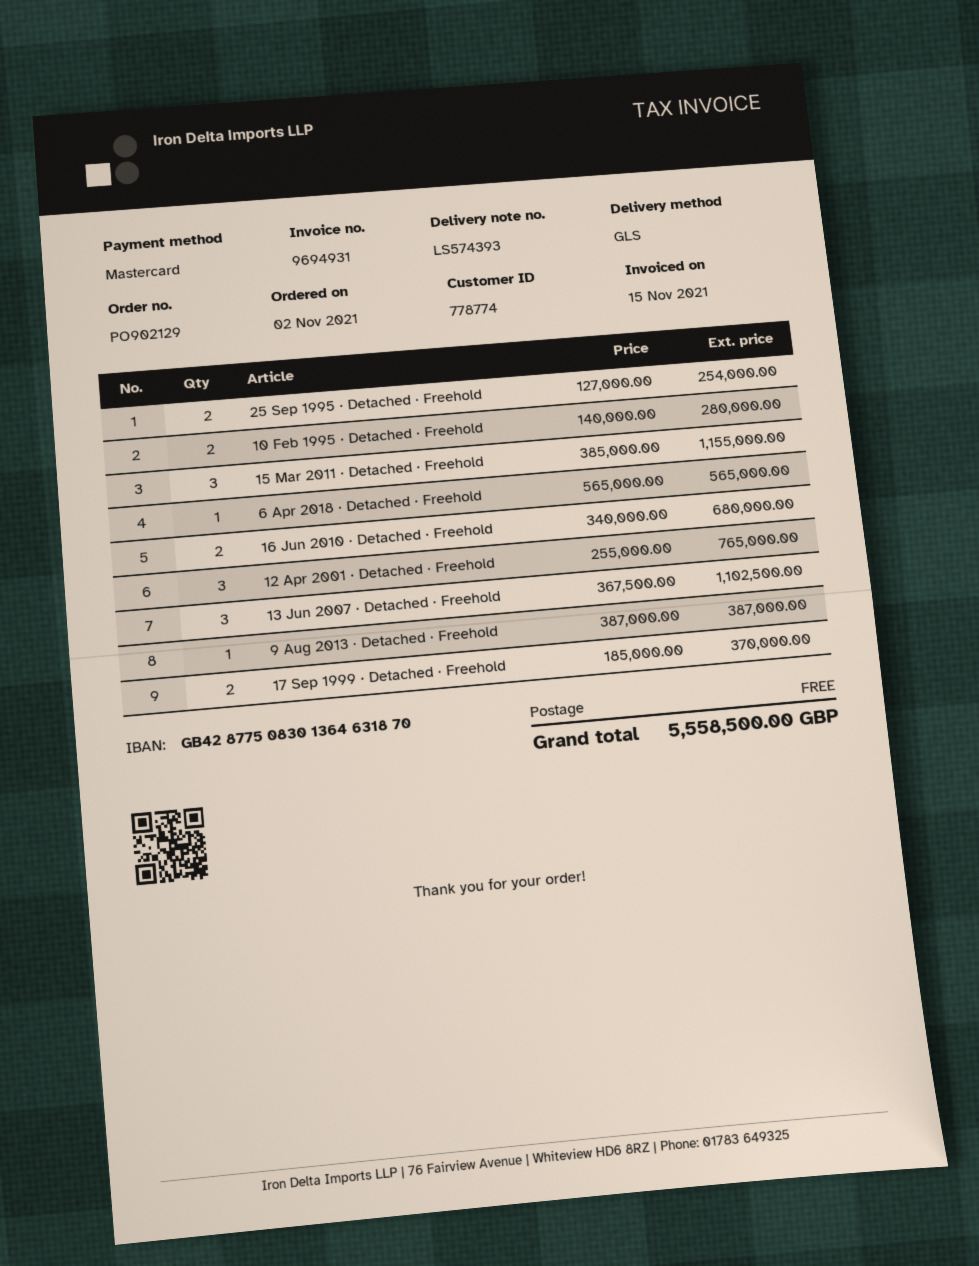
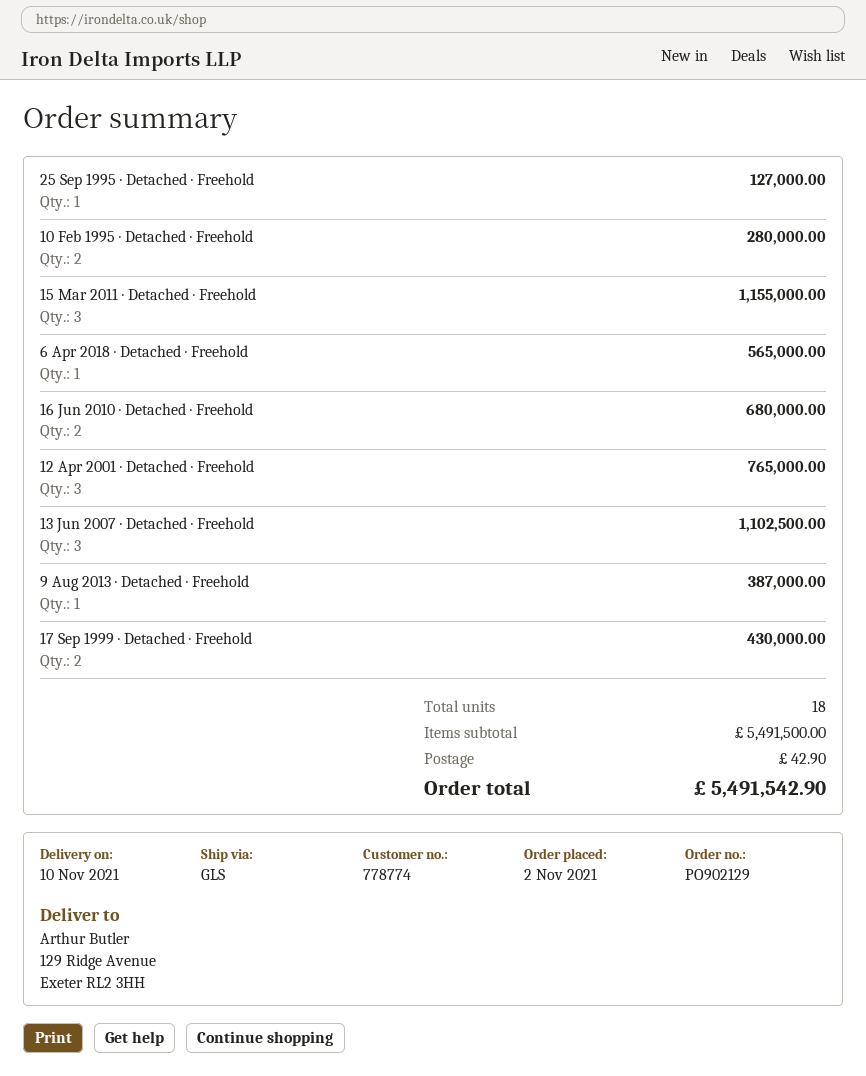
25 Sep 1995 · Detached · Freehold: 2 for 254000.00 -> 1 for 127000.00
17 Sep 1999 · Detached · Freehold: 2 for 370000.00 -> 2 for 430000.00
shipping: 0.00 -> 42.90
total: 5558500.00 -> 5491542.90

